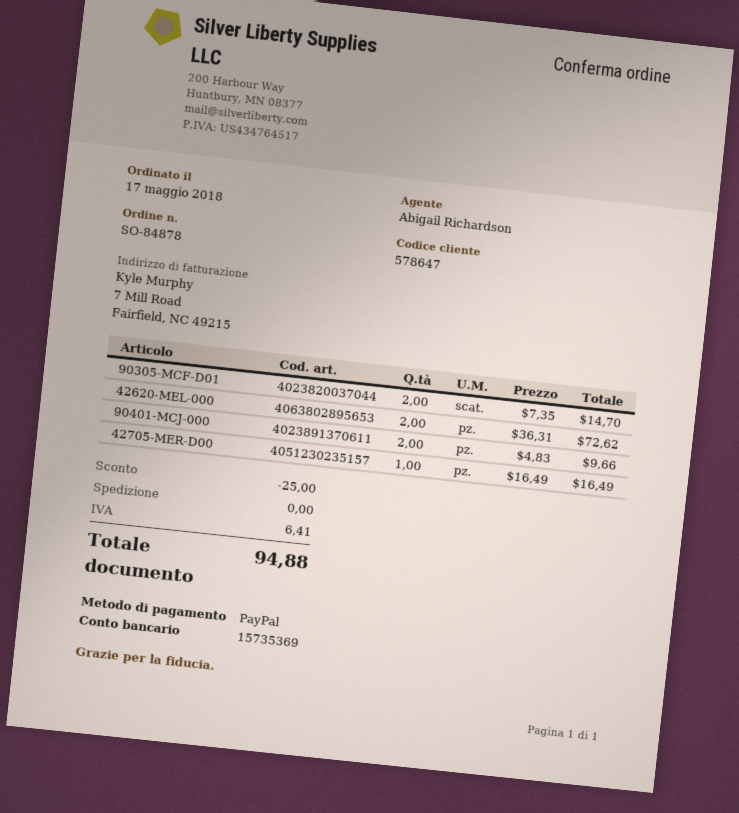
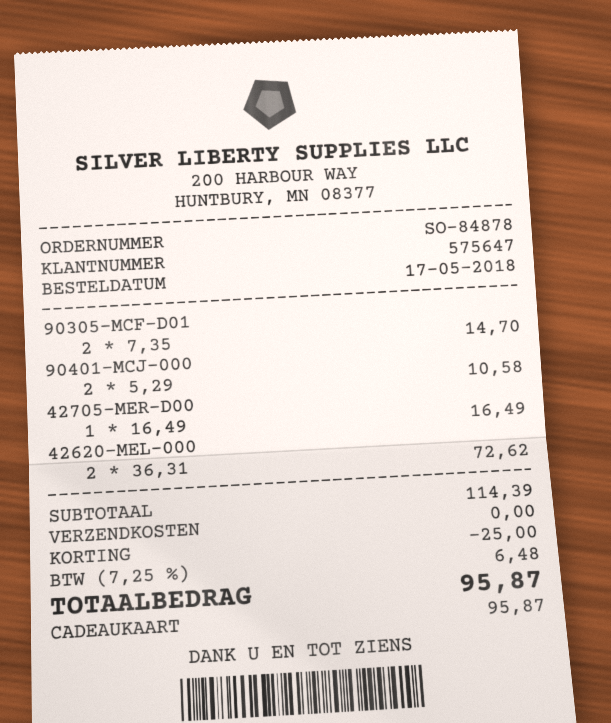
customer number: 578647 -> 575647
payment method: PayPal -> gift card
90401-MCJ-000: 2 x 4.83 = 9.66 -> 2 x 5.29 = 10.58
tax: 6.41 -> 6.48
total: 94.88 -> 95.87

